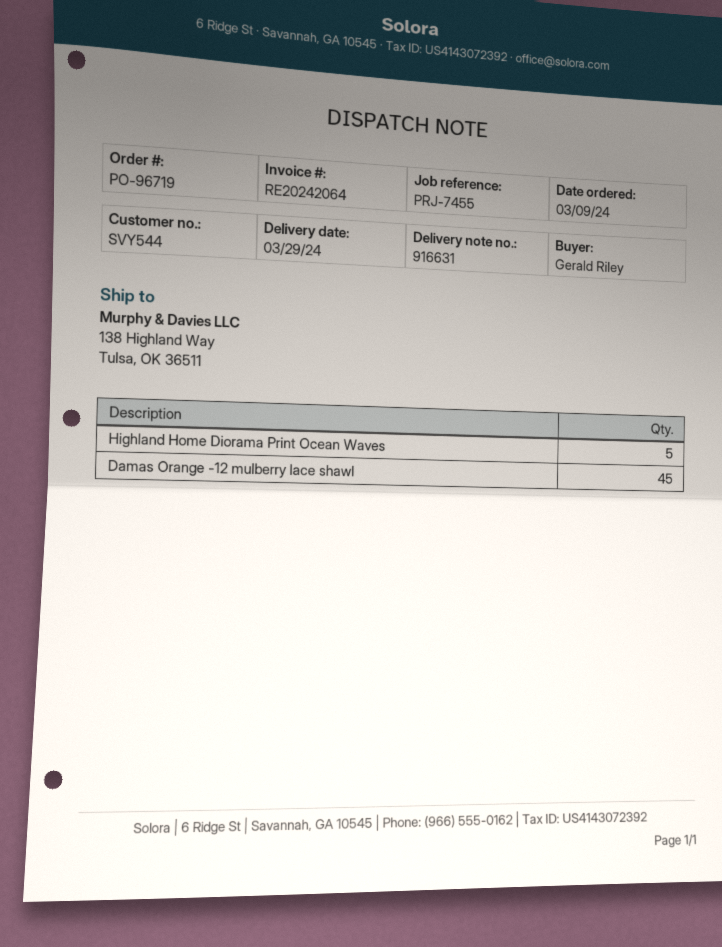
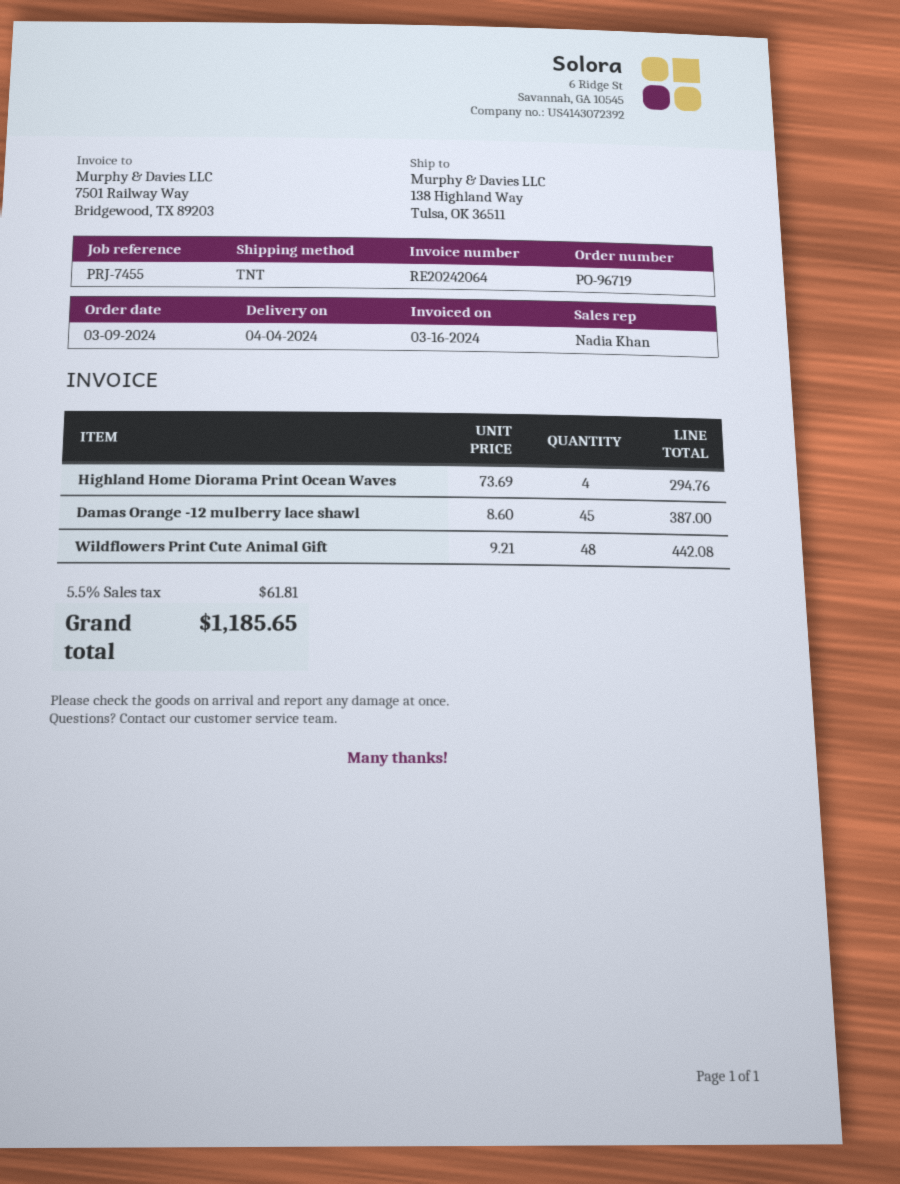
delivery date: 2024-03-29 -> 2024-04-04
Highland Home Diorama Print Ocean Waves: 5 -> 4
Wildflowers Print Cute Animal Gift: none -> 48

